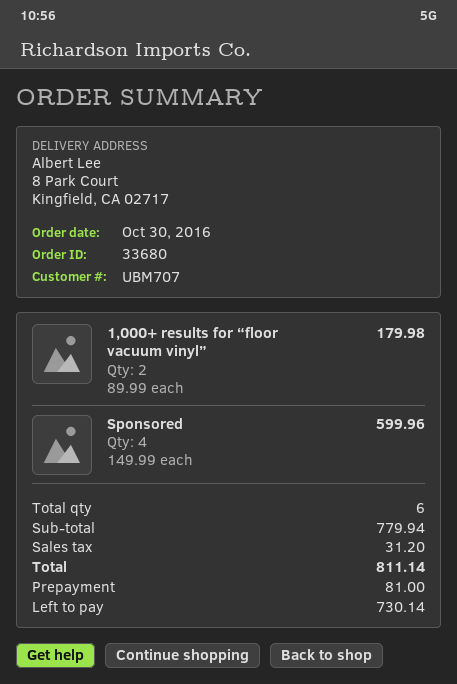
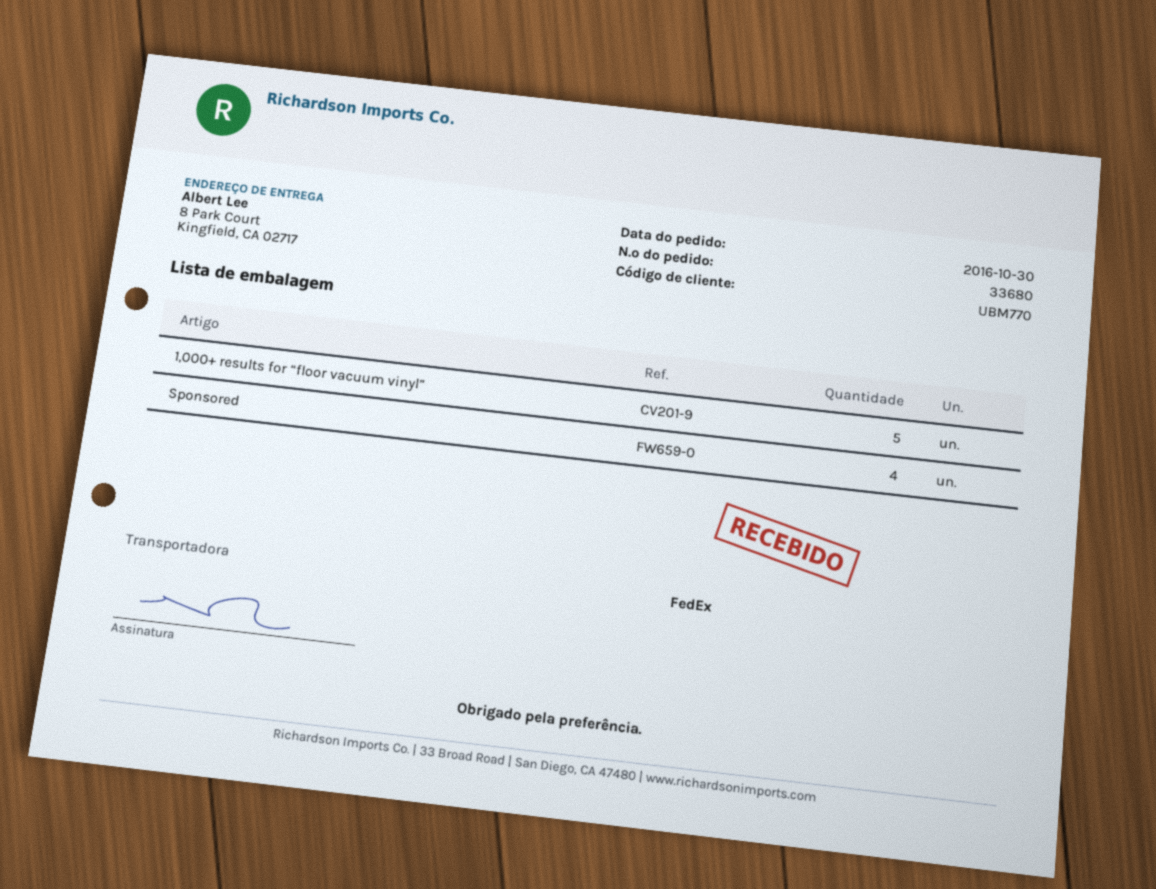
customer number: UBM707 -> UBM770
1,000+ results for “floor vacuum vinyl”: 2 -> 5

